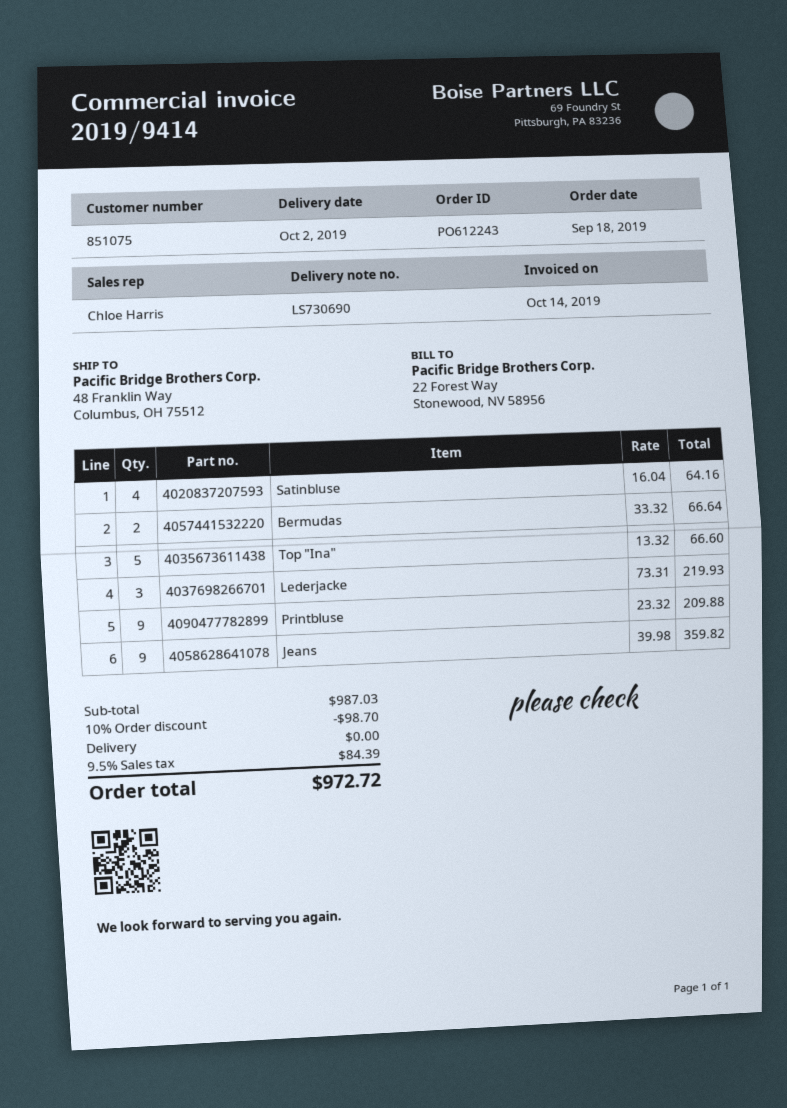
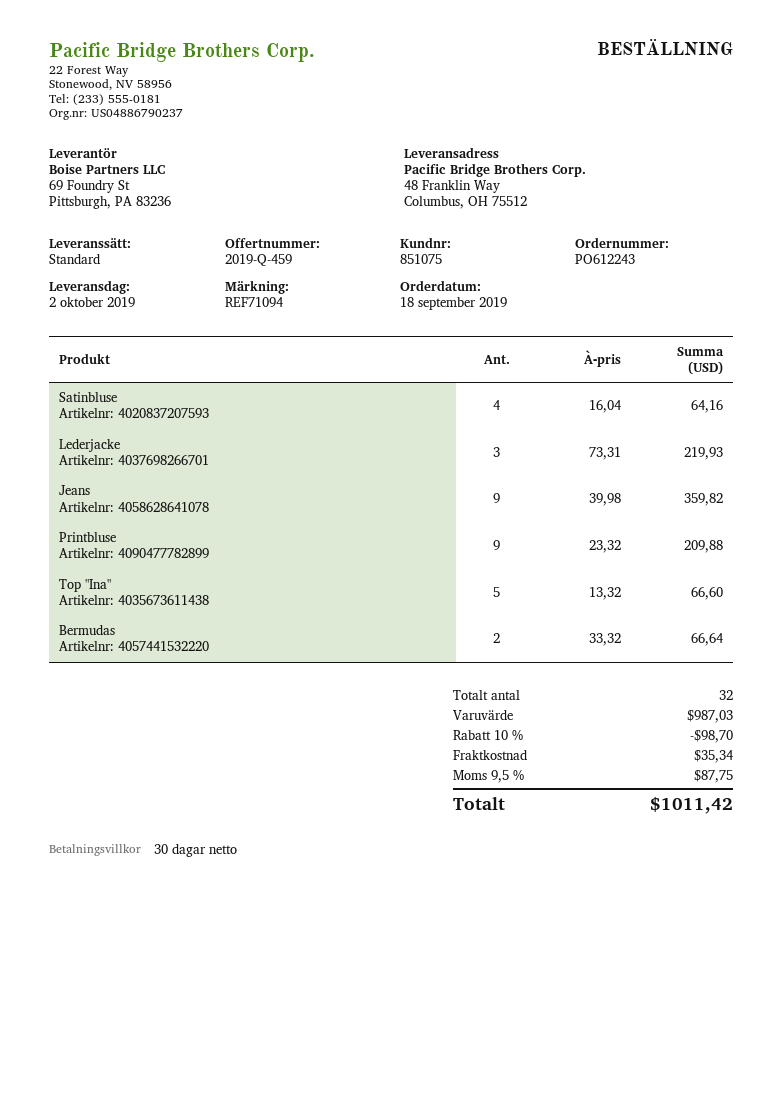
shipping: 0.00 -> 35.34
tax: 9.5% = 84.39 -> 9.5% = 87.75
total: 972.72 -> 1011.42

